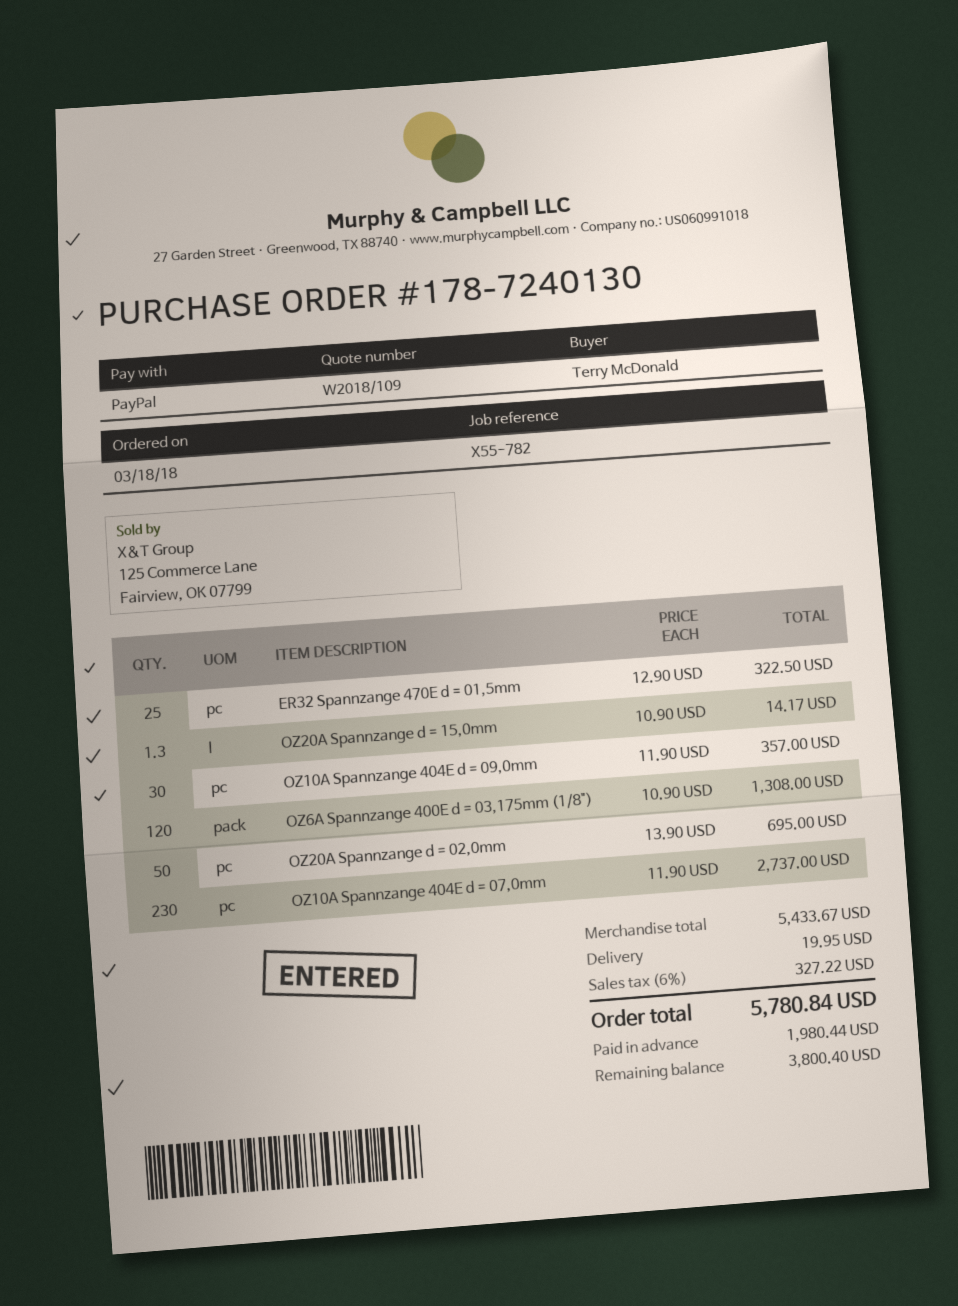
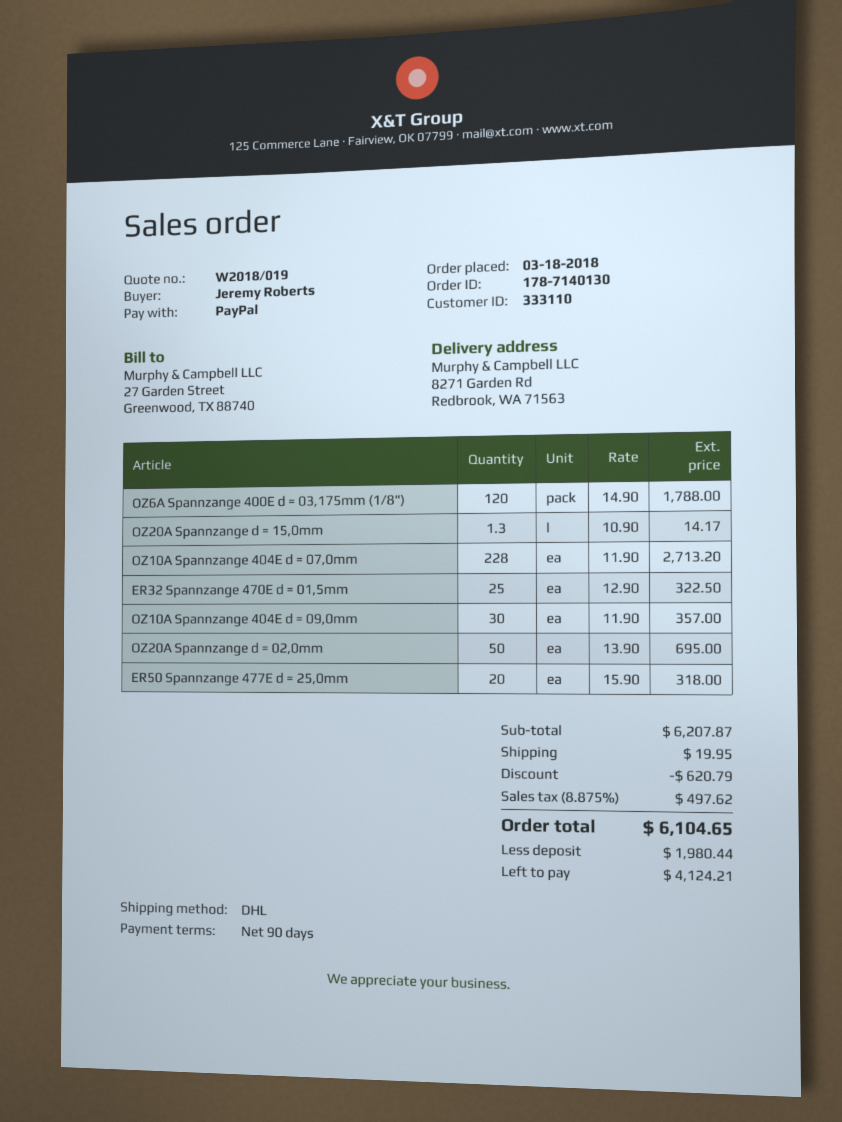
quote number: W2018/109 -> W2018/019
order number: 178-7240130 -> 178-7140130
ordered by: Terry McDonald -> Jeremy Roberts
OZ6A Spannzange 400E d = 03,175mm (1/8"): 120 x 10.90 = 1308.00 -> 120 x 14.90 = 1788.00
OZ10A Spannzange 404E d = 07,0mm: 230 x 11.90 = 2737.00 -> 228 x 11.90 = 2713.20
ER50 Spannzange 477E d = 25,0mm: none -> 20 x 15.90 = 318.00
subtotal: 5433.67 -> 6207.87
discount: none -> 620.79
tax: 6% = 327.22 -> 8.875% = 497.62
total: 5780.84 -> 6104.65
balance: 3800.40 -> 4124.21

